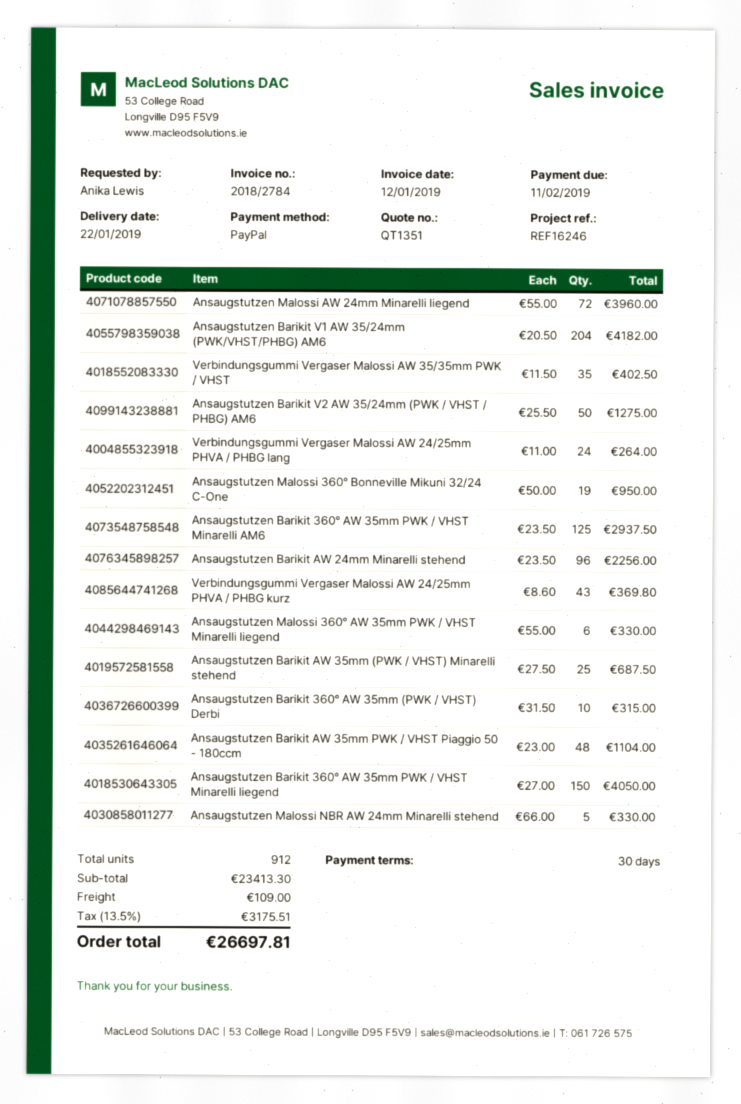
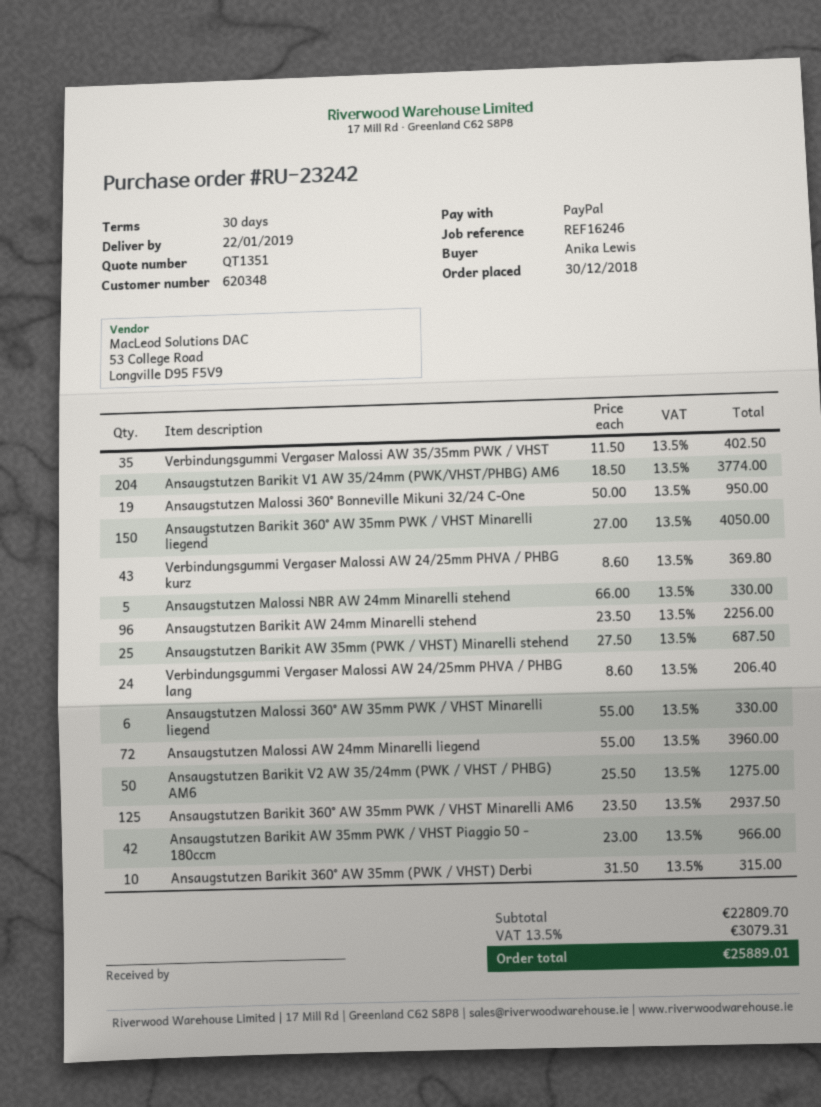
Ansaugstutzen Barikit V1 AW 35/24mm (PWK/VHST/PHBG) AM6: 204 x 20.50 = 4182.00 -> 204 x 18.50 = 3774.00
Verbindungsgummi Vergaser Malossi AW 24/25mm PHVA / PHBG lang: 24 x 11.00 = 264.00 -> 24 x 8.60 = 206.40
Ansaugstutzen Barikit AW 35mm PWK / VHST Piaggio 50 - 180ccm: 48 x 23.00 = 1104.00 -> 42 x 23.00 = 966.00
subtotal: 23413.30 -> 22809.70
shipping: 109.00 -> none
tax: 13.5% = 3175.51 -> 13.5% = 3079.31
total: 26697.81 -> 25889.01

